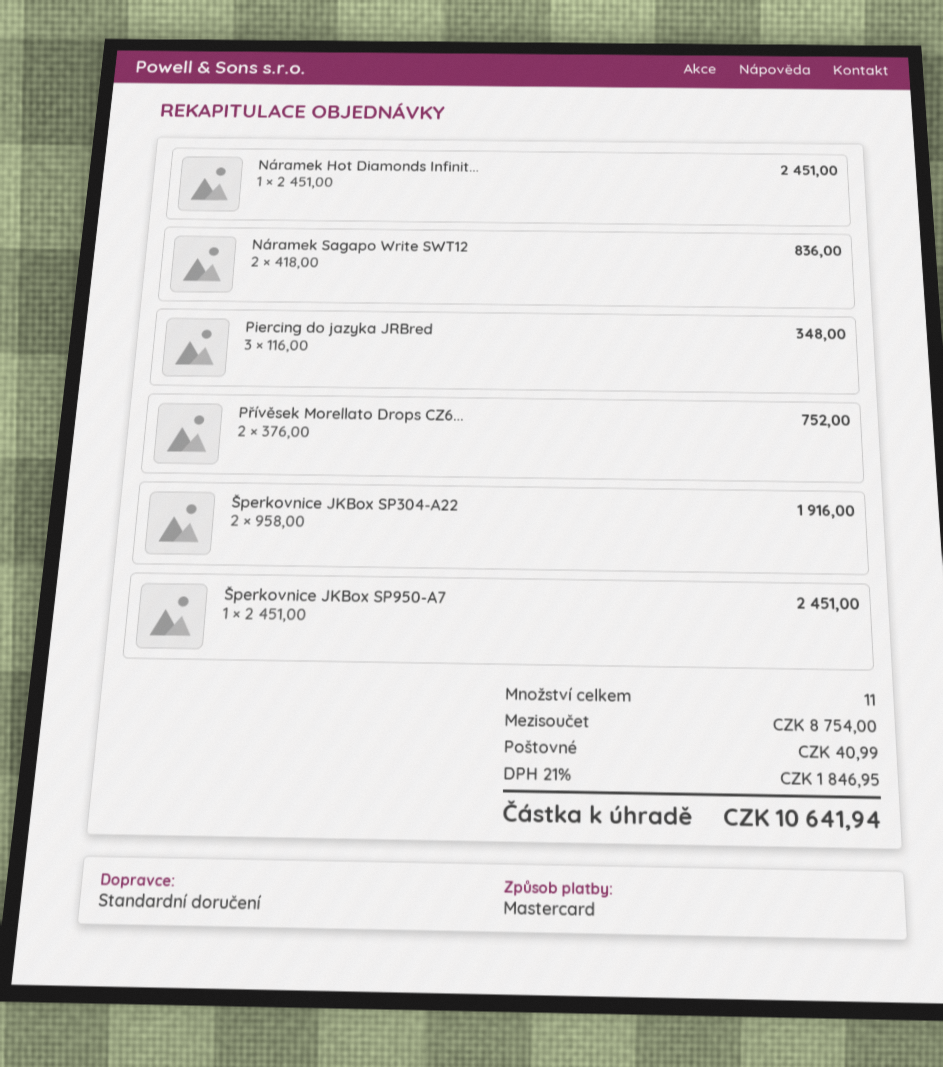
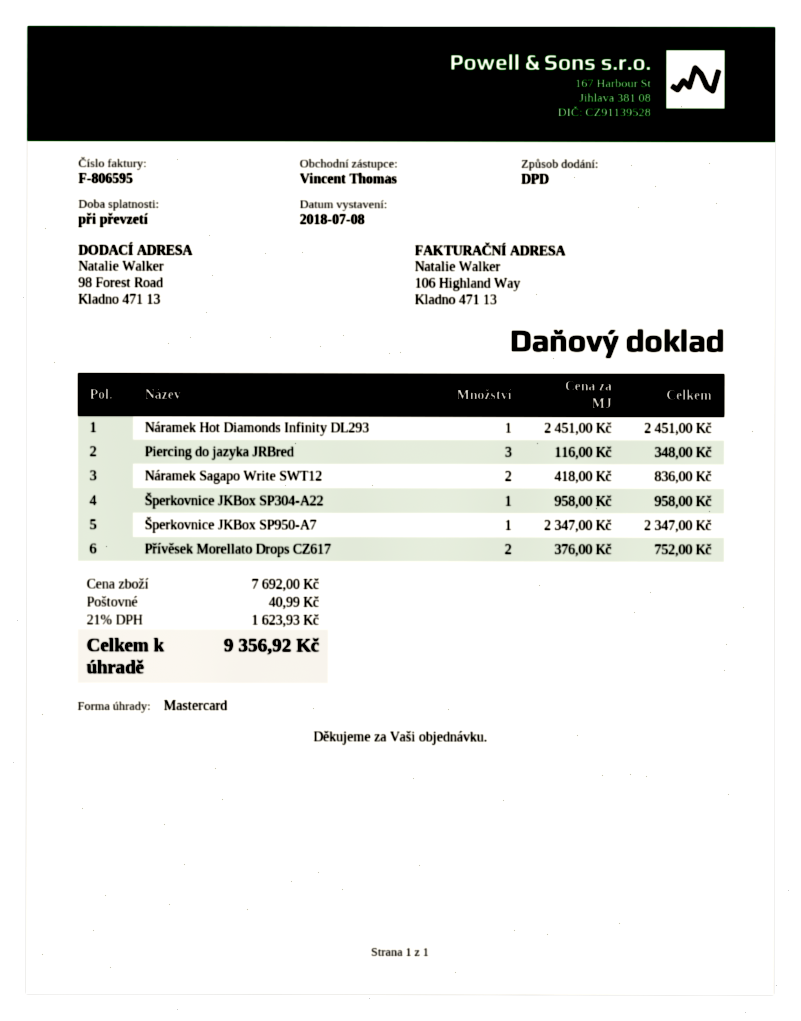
shipping method: standard -> DPD
Šperkovnice JKBox SP304-A22: 2 x 958.00 = 1916.00 -> 1 x 958.00 = 958.00
Šperkovnice JKBox SP950-A7: 1 x 2451.00 = 2451.00 -> 1 x 2347.00 = 2347.00
subtotal: 8754.00 -> 7692.00
tax: 21% = 1846.95 -> 21% = 1623.93
total: 10641.94 -> 9356.92

